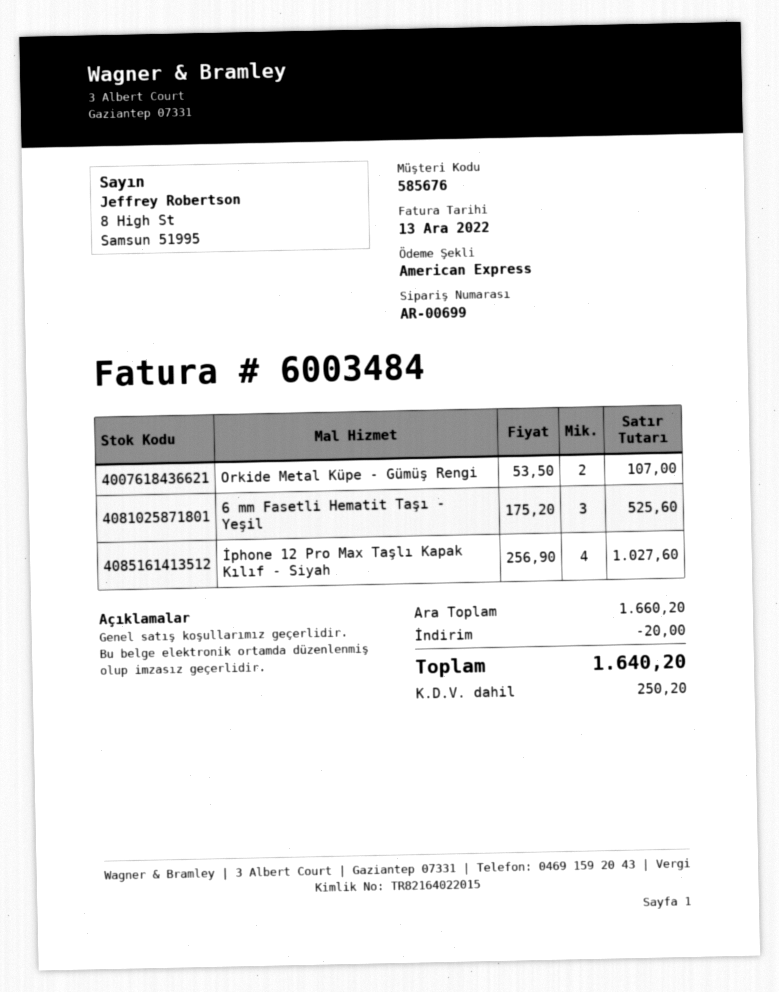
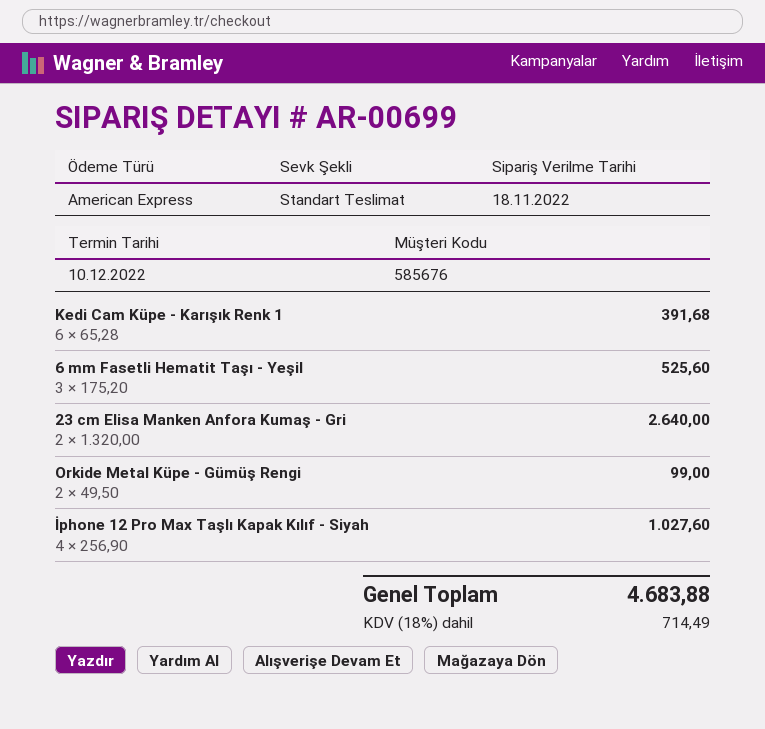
Orkide Metal Küpe - Gümüş Rengi: 2 x 53.50 = 107.00 -> 2 x 49.50 = 99.00
Kedi Cam Küpe - Karışık Renk 1: none -> 6 x 65.28 = 391.68
23 cm Elisa Manken Anfora Kumaş - Gri: none -> 2 x 1320.00 = 2640.00
discount: 20.00 -> none
tax: 250.20 -> 714.49
total: 1640.20 -> 4683.88

